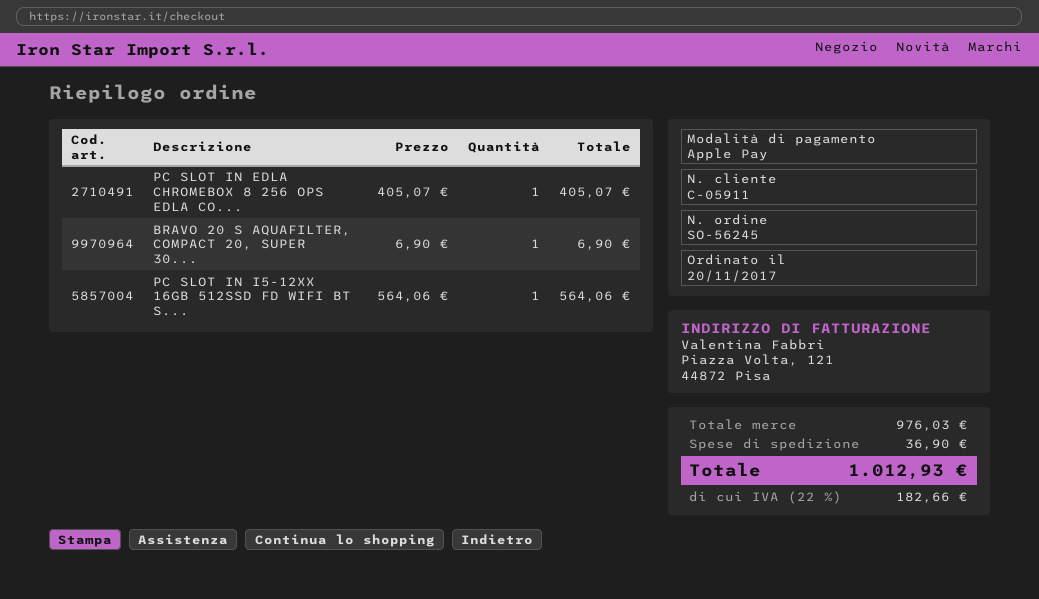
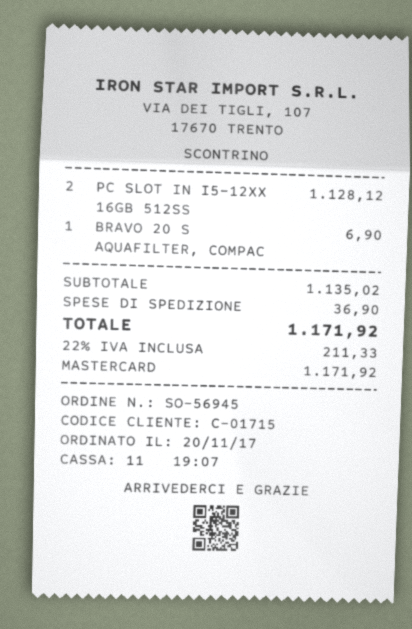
order number: SO-56245 -> SO-56945
customer number: C-05911 -> C-01715
payment method: Apple Pay -> Mastercard
PC SLOT IN EDLA CHROMEBOX 8 256 OPS EDLA CO...: 1 for 405.07 -> none
PC SLOT IN I5-12XX 16GB 512SSD FD WIFI BT S...: 1 for 564.06 -> 2 for 1128.12
subtotal: 976.03 -> 1135.02
tax: 22% = 182.66 -> 22% = 211.33
total: 1012.93 -> 1171.92

